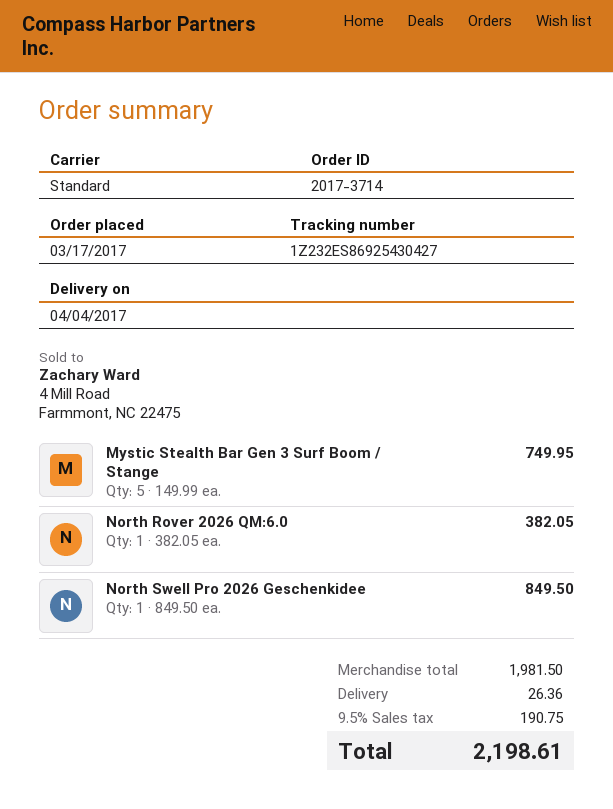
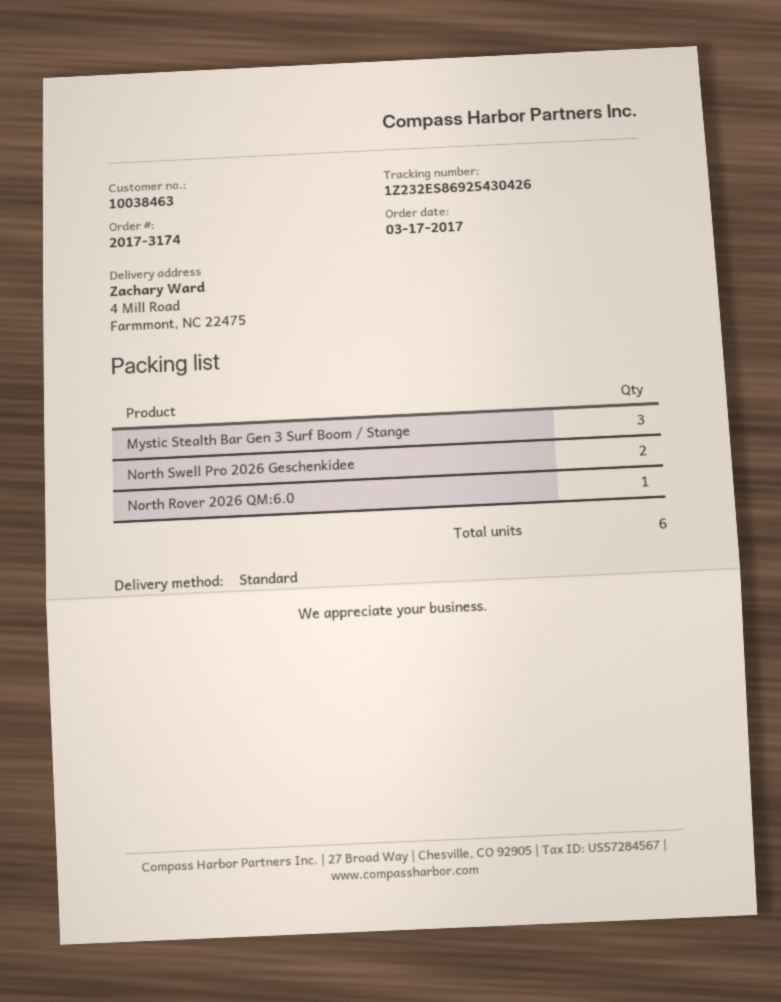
order number: 2017-3714 -> 2017-3174
tracking number: 1Z232ES86925430427 -> 1Z232ES86925430426
Mystic Stealth Bar Gen 3 Surf Boom / Stange: 5 -> 3
North Swell Pro 2026 Geschenkidee: 1 -> 2

